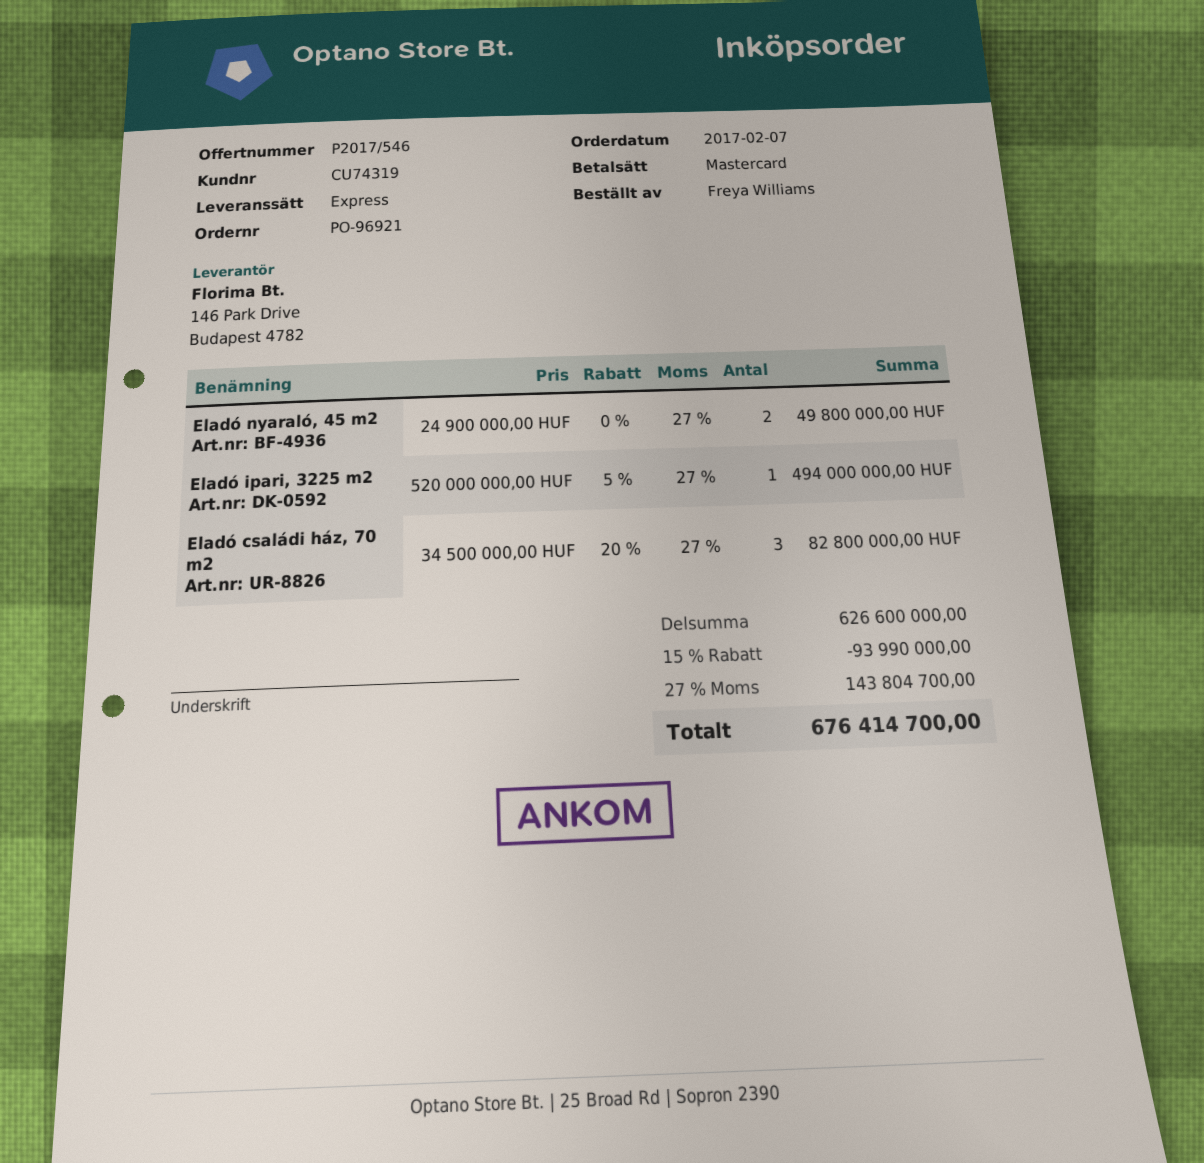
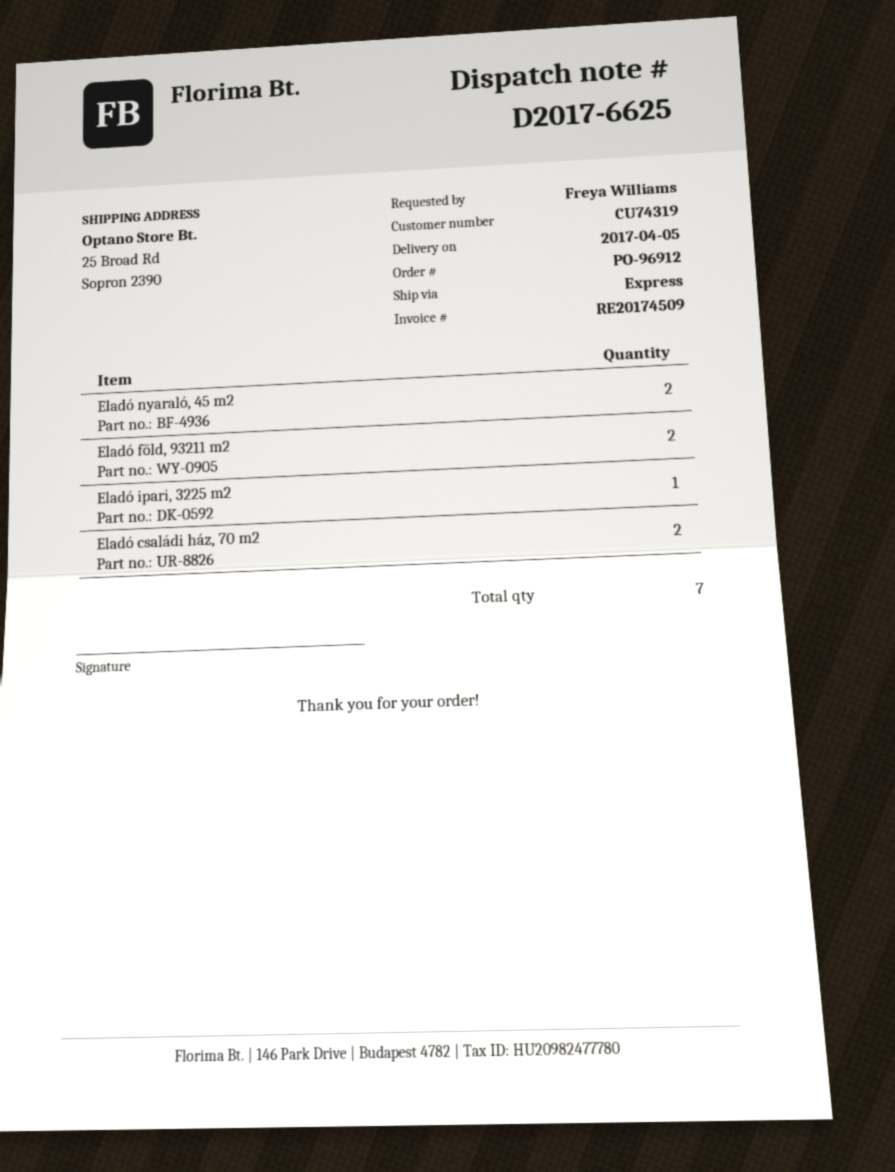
order number: PO-96921 -> PO-96912
Eladó családi ház, 70 m2: 3 -> 2
Eladó föld, 93211 m2: none -> 2

